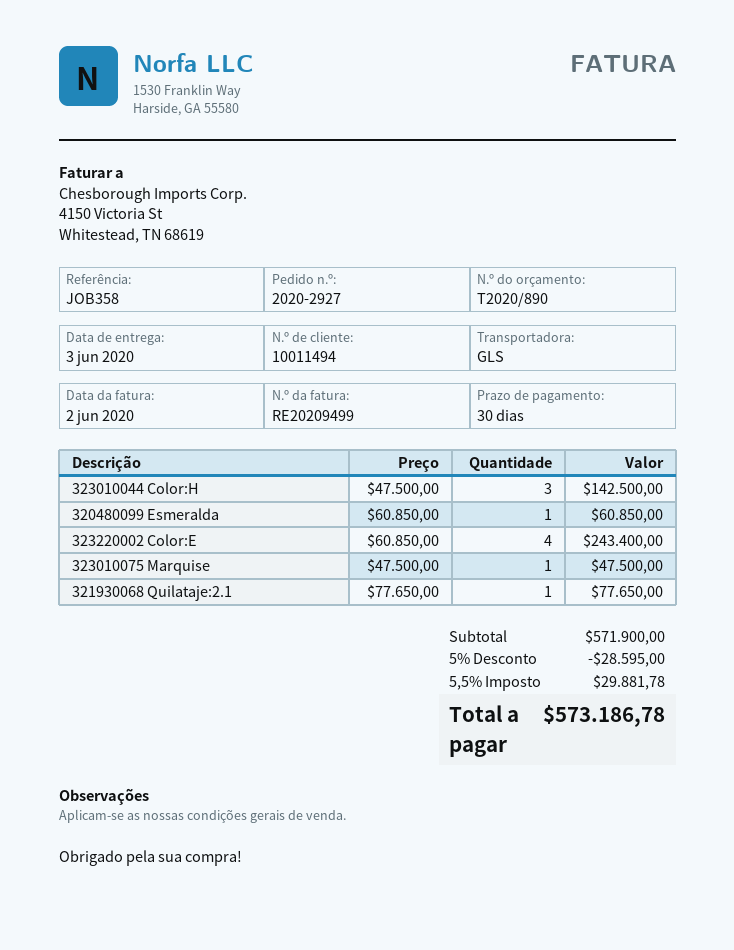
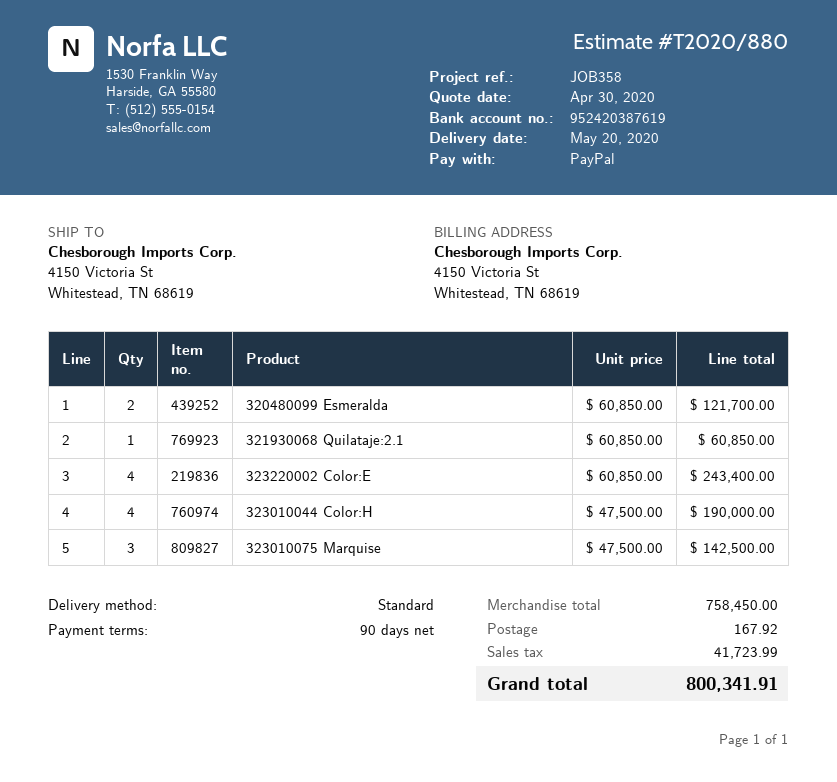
quote number: T2020/890 -> T2020/880
delivery date: 2020-06-03 -> 2020-05-20
payment terms: 30 days -> 90 days
shipping method: GLS -> standard
323010044 Color:H: 3 x 47500.00 = 142500.00 -> 4 x 47500.00 = 190000.00
320480099 Esmeralda: 1 x 60850.00 = 60850.00 -> 2 x 60850.00 = 121700.00
323010075 Marquise: 1 x 47500.00 = 47500.00 -> 3 x 47500.00 = 142500.00
321930068 Quilataje:2.1: 1 x 77650.00 = 77650.00 -> 1 x 60850.00 = 60850.00
subtotal: 571900.00 -> 758450.00
discount: 5% = 28595.00 -> none
shipping: none -> 167.92
tax: 29881.78 -> 41723.99
total: 573186.78 -> 800341.91

